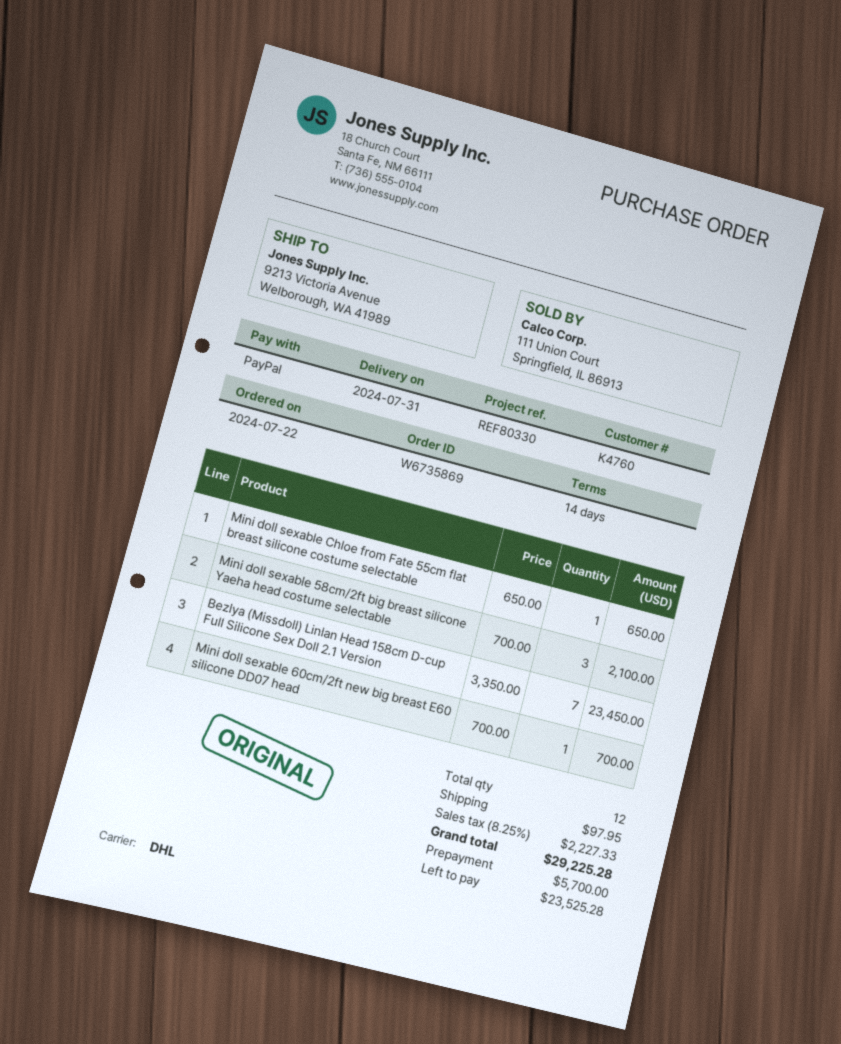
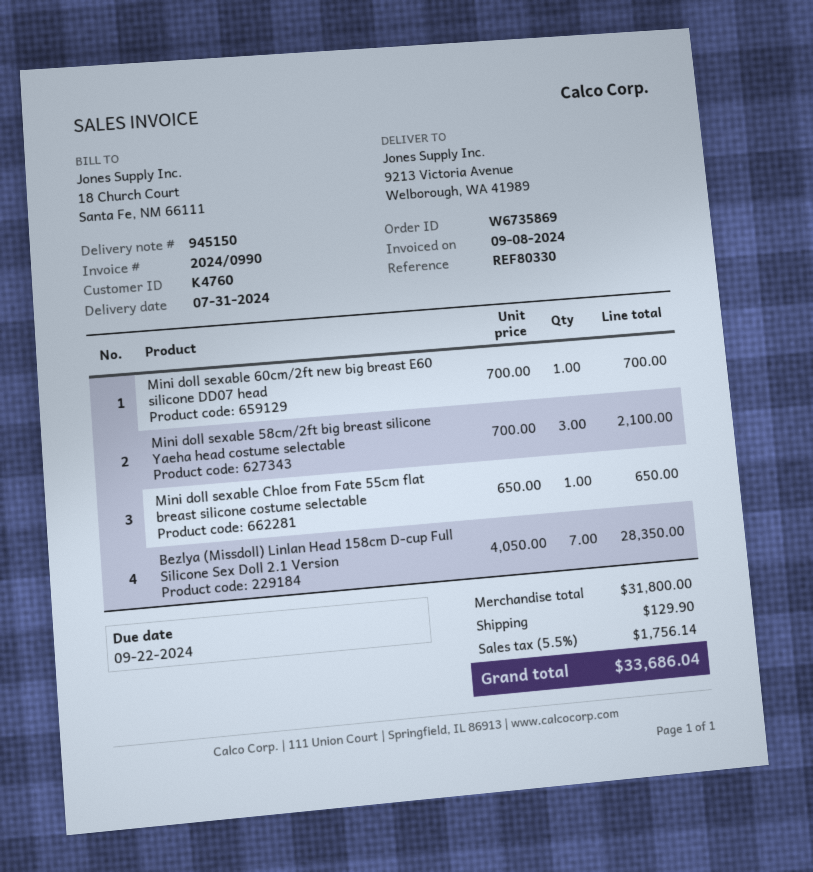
Bezlya (Missdoll) Linlan Head 158cm D-cup Full Silicone Sex Doll 2.1 Version: 7 x 3350.00 = 23450.00 -> 7 x 4050.00 = 28350.00
shipping: 97.95 -> 129.90
tax: 8.25% = 2227.33 -> 5.5% = 1756.14
total: 29225.28 -> 33686.04

